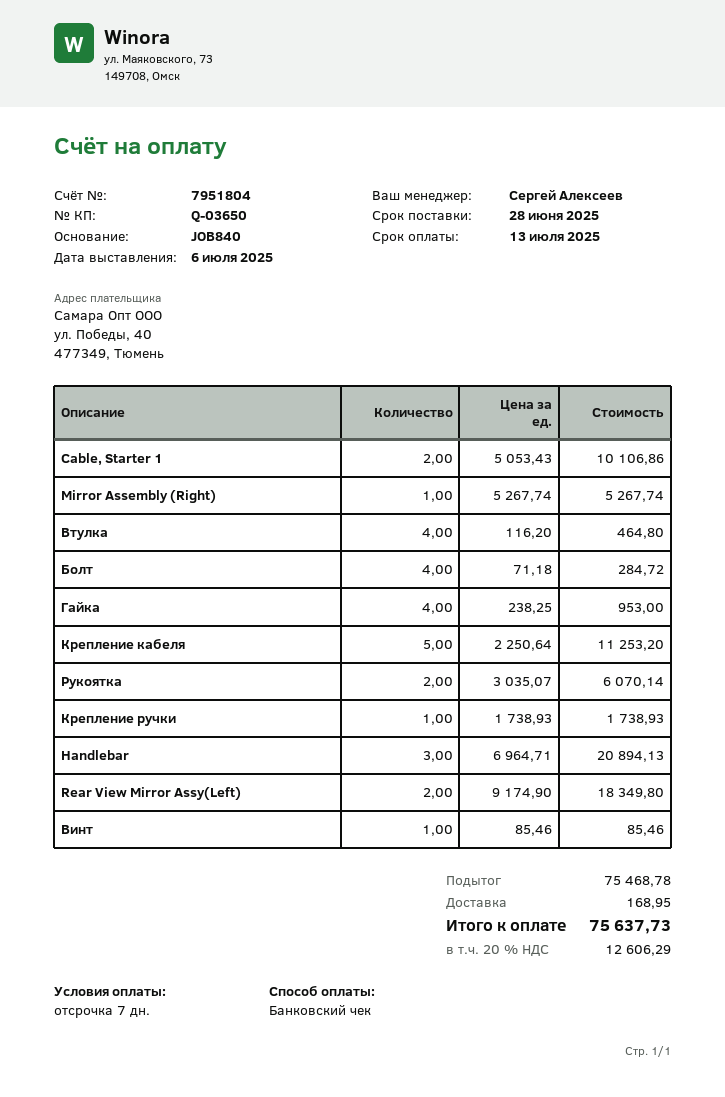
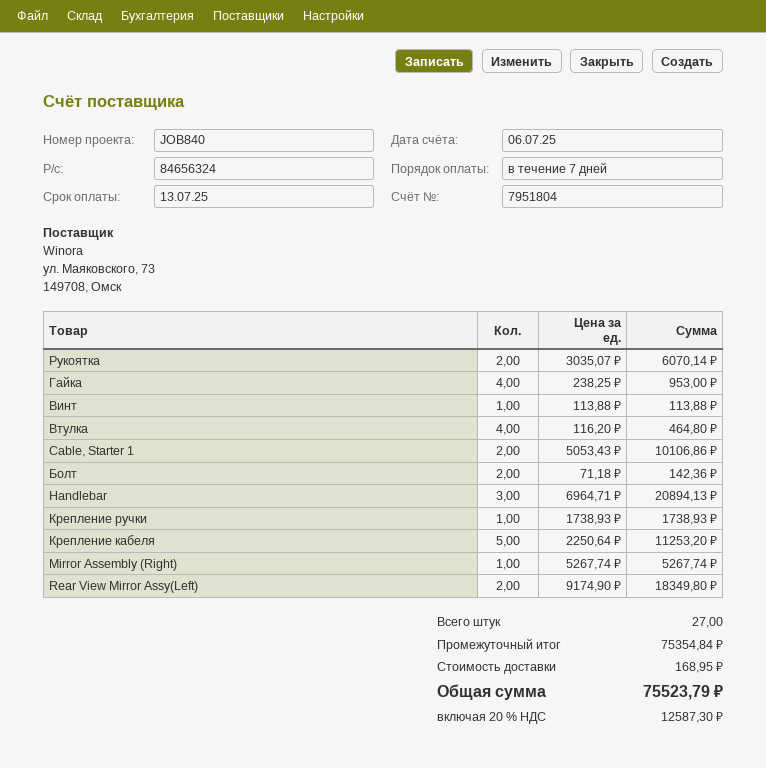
Болт: 4 x 71.18 = 284.72 -> 2 x 71.18 = 142.36
Винт: 1 x 85.46 = 85.46 -> 1 x 113.88 = 113.88
subtotal: 75468.78 -> 75354.84
tax: 20% = 12606.29 -> 20% = 12587.30
total: 75637.73 -> 75523.79

